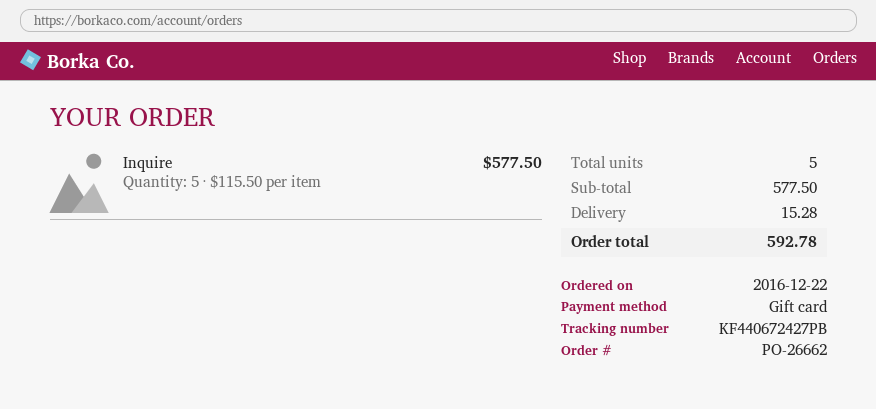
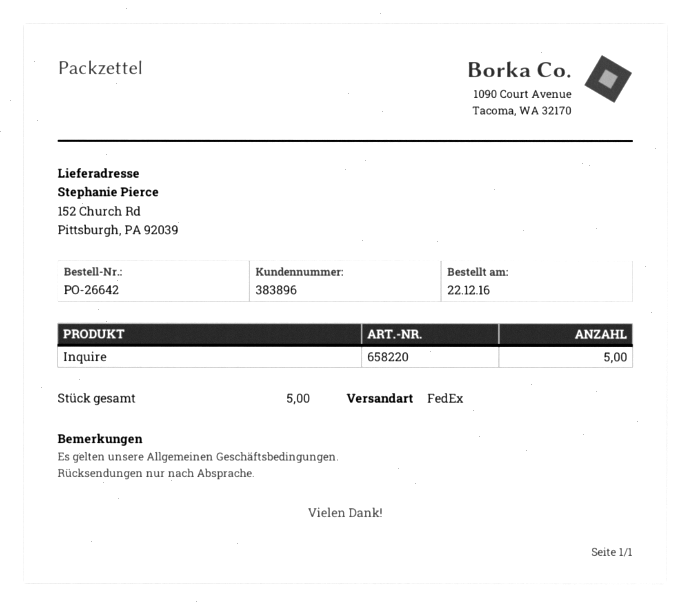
order number: PO-26662 -> PO-26642

